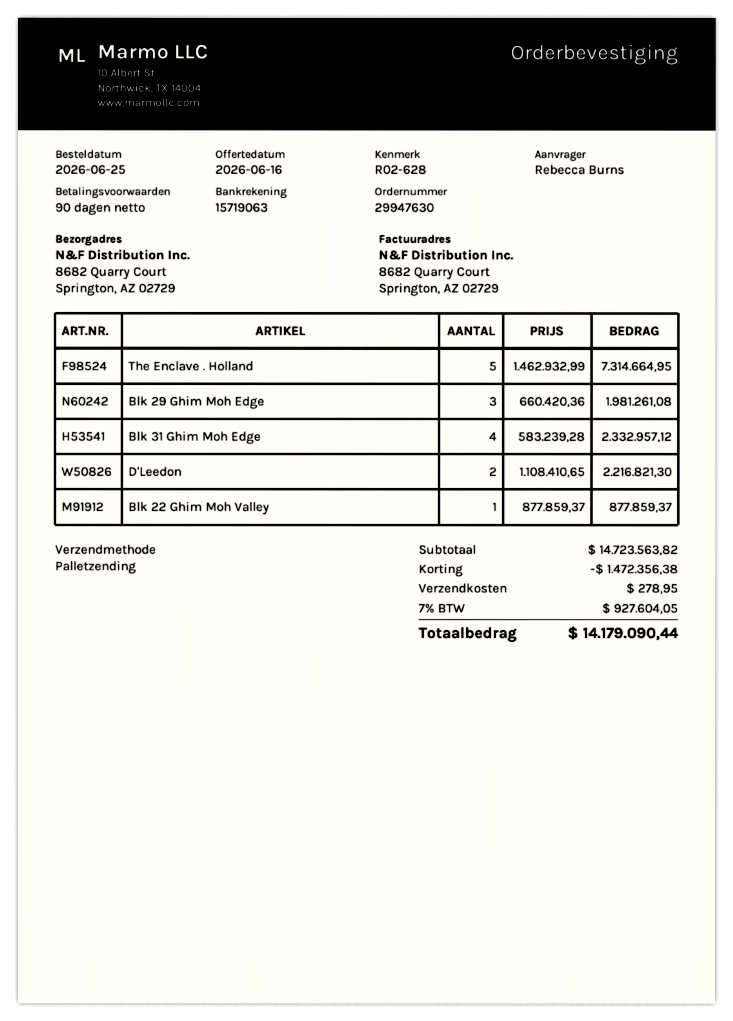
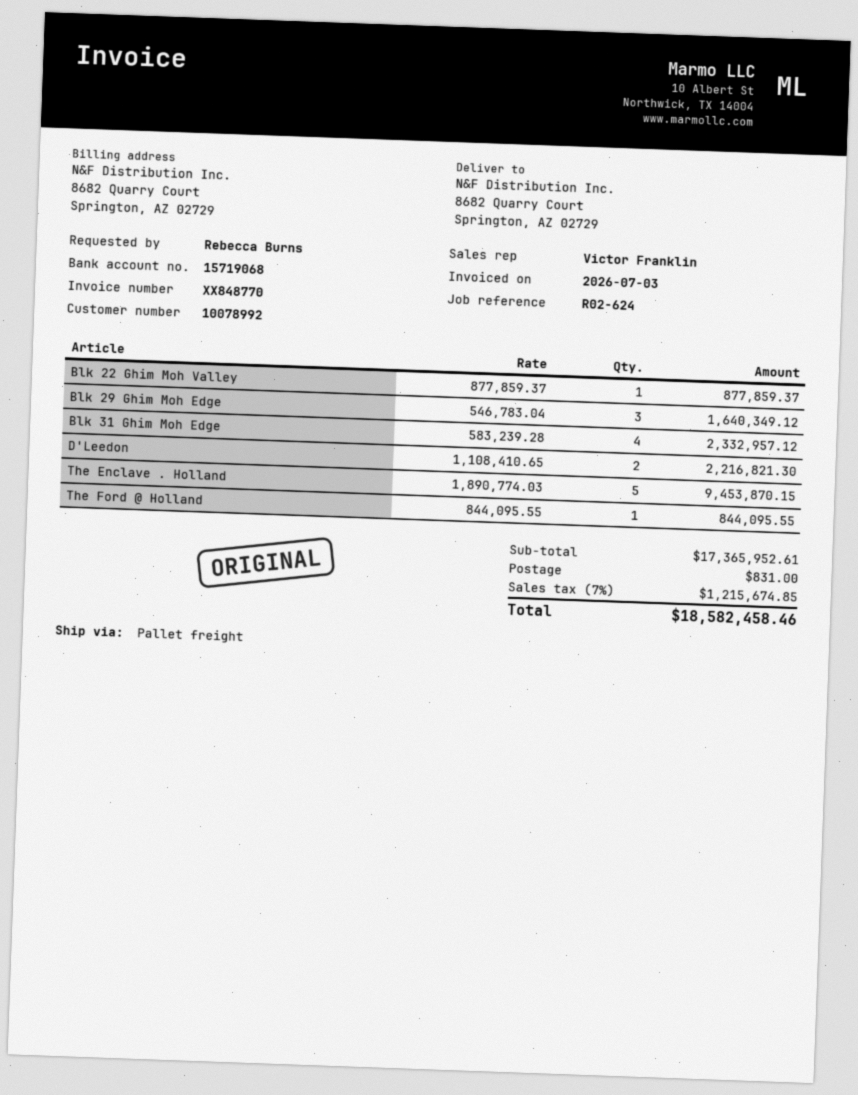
reference: R02-628 -> R02-624
bank account: 15719063 -> 15719068
The Enclave . Holland: 5 x 1462932.99 = 7314664.95 -> 5 x 1890774.03 = 9453870.15
Blk 29 Ghim Moh Edge: 3 x 660420.36 = 1981261.08 -> 3 x 546783.04 = 1640349.12
The Ford @ Holland: none -> 1 x 844095.55 = 844095.55
subtotal: 14723563.82 -> 17365952.61
discount: 1472356.38 -> none
shipping: 278.95 -> 831.00
tax: 7% = 927604.05 -> 7% = 1215674.85
total: 14179090.44 -> 18582458.46

